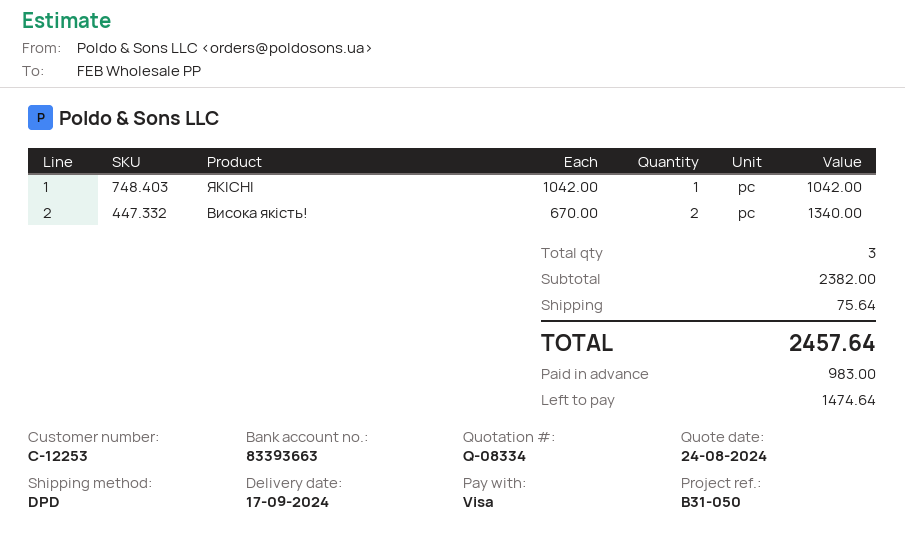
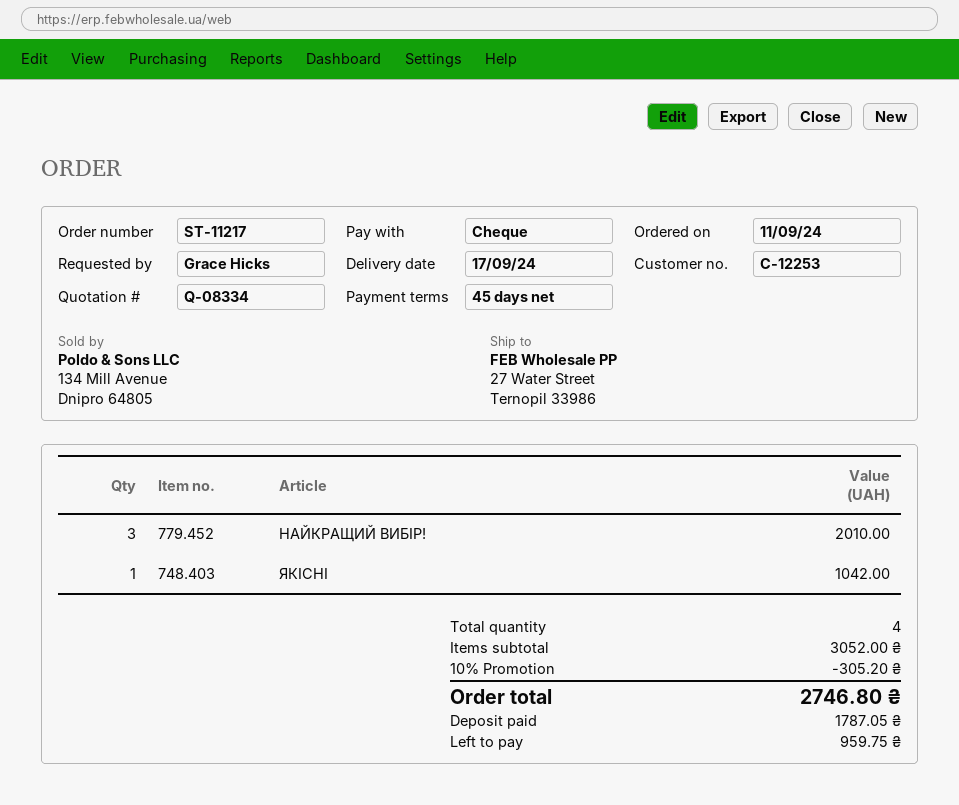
payment method: Visa -> cheque
Висока якість!: 2 for 1340.00 -> none
НАЙКРАЩИЙ ВИБІР!: none -> 3 for 2010.00
total quantity: 3 -> 4
subtotal: 2382.00 -> 3052.00
discount: none -> 10% = 305.20
shipping: 75.64 -> none
total: 2457.64 -> 2746.80
deposit: 983.00 -> 1787.05
balance: 1474.64 -> 959.75

